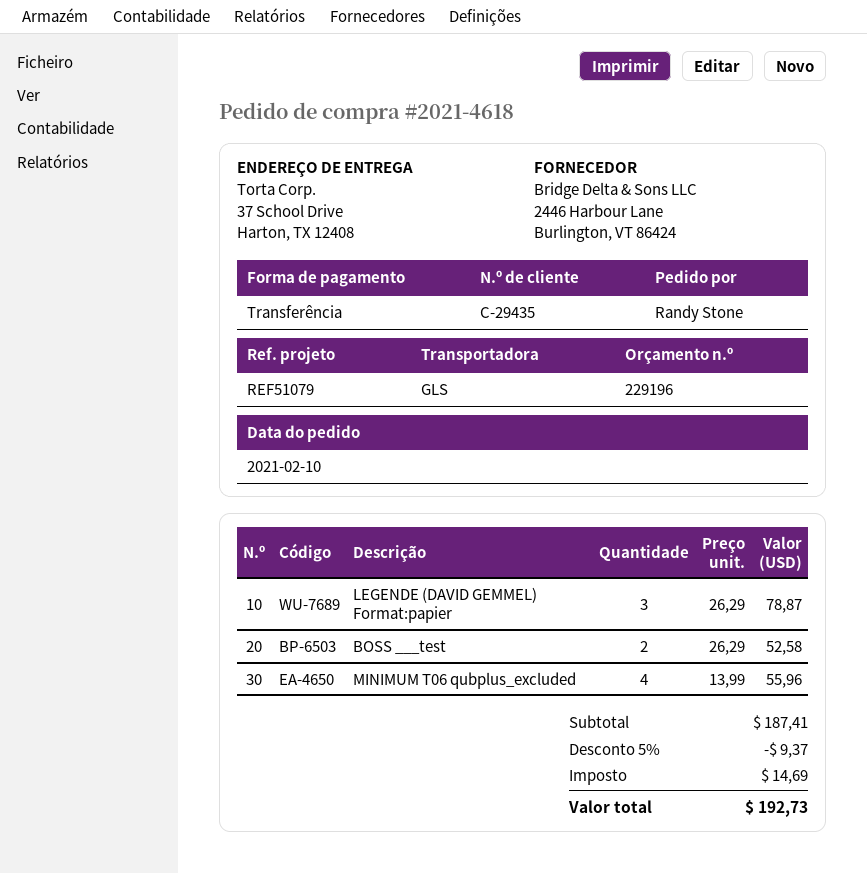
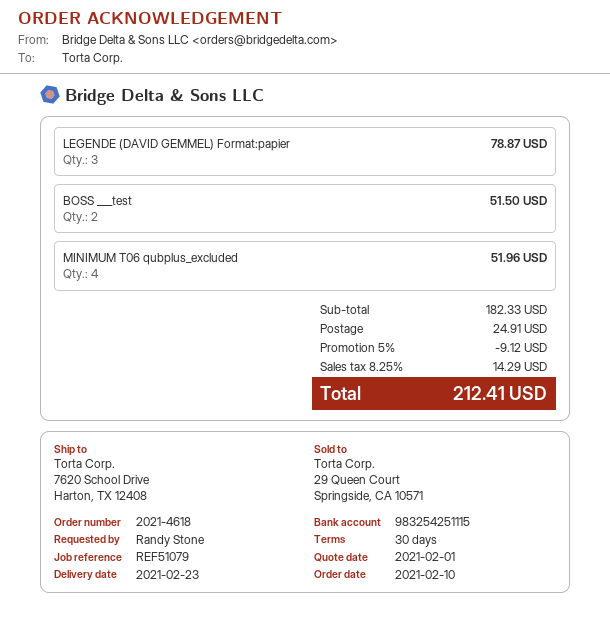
ship to: 37 School Drive, Harton, TX 12408 -> 7620 School Drive, Harton, TX 12408
BOSS ___test: 2 for 52.58 -> 2 for 51.50
MINIMUM T06 qubplus_excluded: 4 for 55.96 -> 4 for 51.96
subtotal: 187.41 -> 182.33
discount: 5% = 9.37 -> 5% = 9.12
shipping: none -> 24.91
tax: 14.69 -> 14.29
total: 192.73 -> 212.41

